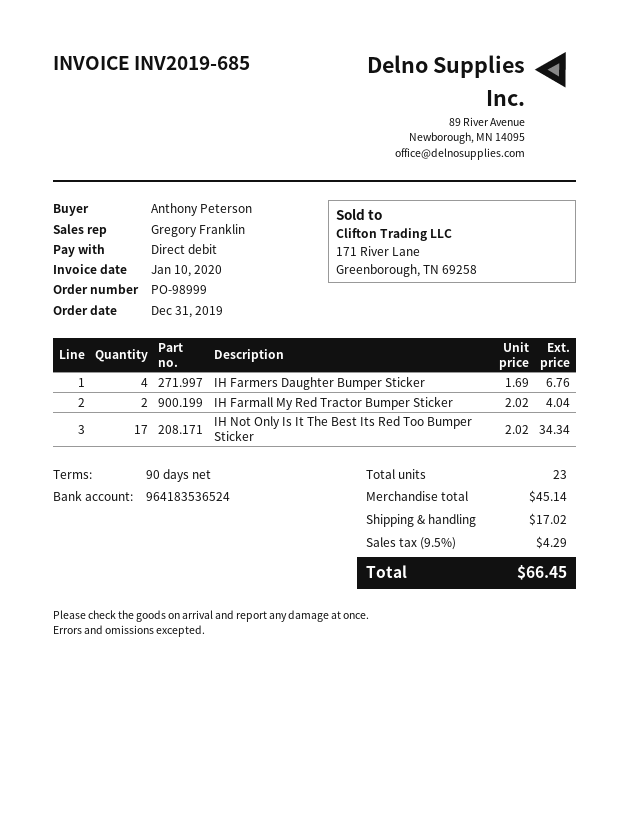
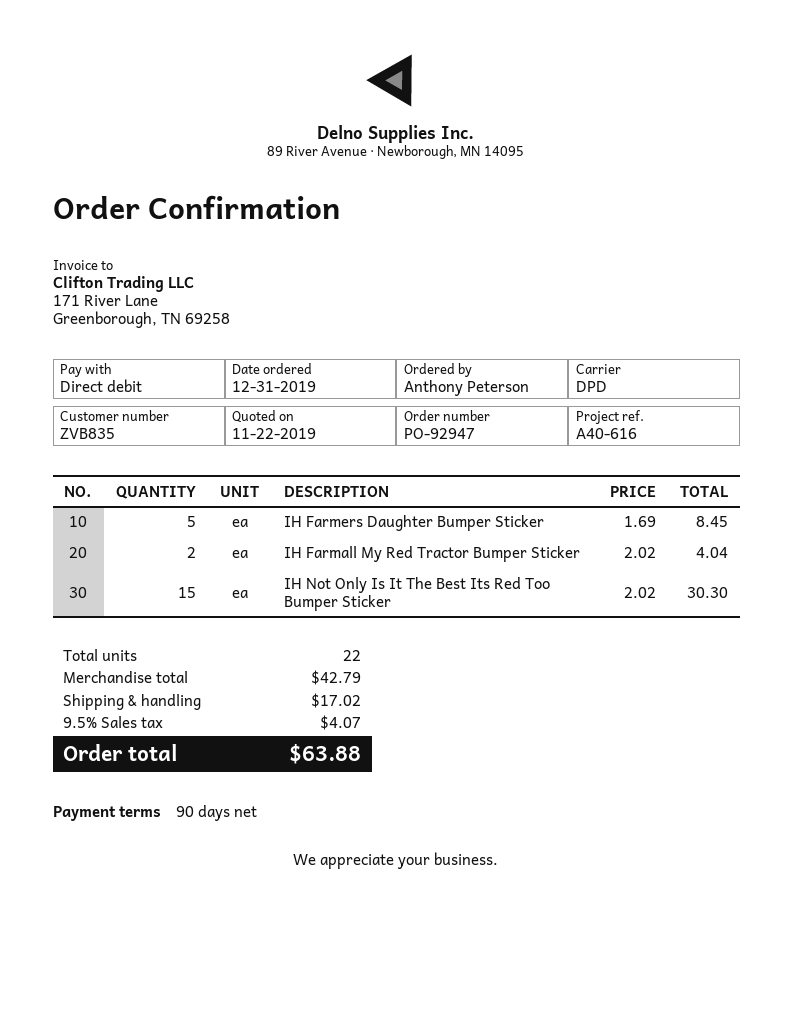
order number: PO-98999 -> PO-92947
IH Farmers Daughter Bumper Sticker: 4 x 1.69 = 6.76 -> 5 x 1.69 = 8.45
IH Not Only Is It The Best Its Red Too Bumper Sticker: 17 x 2.02 = 34.34 -> 15 x 2.02 = 30.30
total quantity: 23 -> 22
subtotal: 45.14 -> 42.79
tax: 9.5% = 4.29 -> 9.5% = 4.07
total: 66.45 -> 63.88

